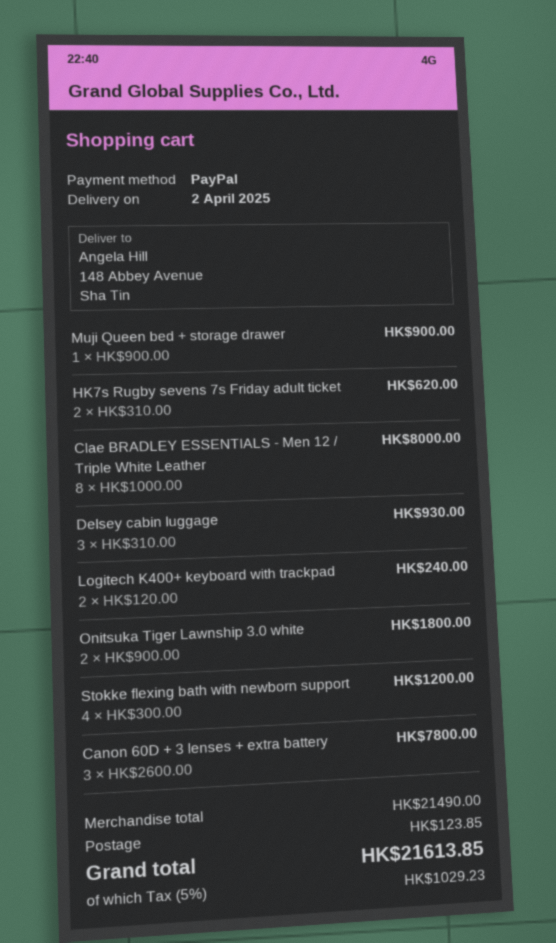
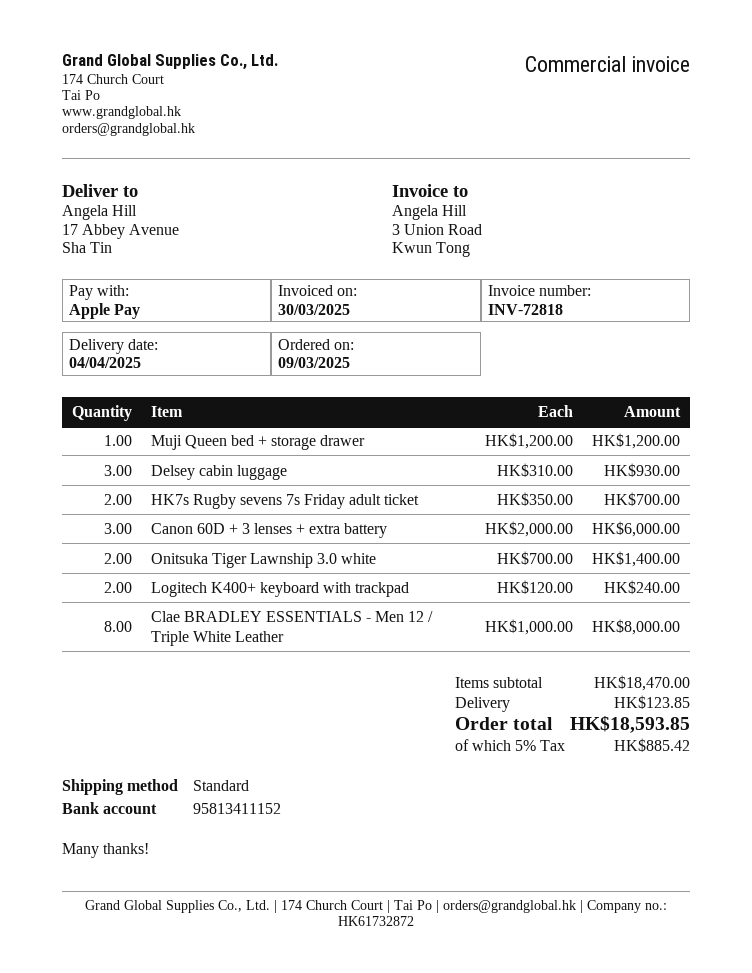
delivery date: 2025-04-02 -> 2025-04-04
payment method: PayPal -> Apple Pay
ship to: 148 Abbey Avenue, Sha Tin -> 17 Abbey Avenue, Sha Tin
Muji Queen bed + storage drawer: 1 x 900.00 = 900.00 -> 1 x 1200.00 = 1200.00
HK7s Rugby sevens 7s Friday adult ticket: 2 x 310.00 = 620.00 -> 2 x 350.00 = 700.00
Onitsuka Tiger Lawnship 3.0 white: 2 x 900.00 = 1800.00 -> 2 x 700.00 = 1400.00
Stokke flexing bath with newborn support: 4 x 300.00 = 1200.00 -> none
Canon 60D + 3 lenses + extra battery: 3 x 2600.00 = 7800.00 -> 3 x 2000.00 = 6000.00
subtotal: 21490.00 -> 18470.00
tax: 5% = 1029.23 -> 5% = 885.42
total: 21613.85 -> 18593.85

